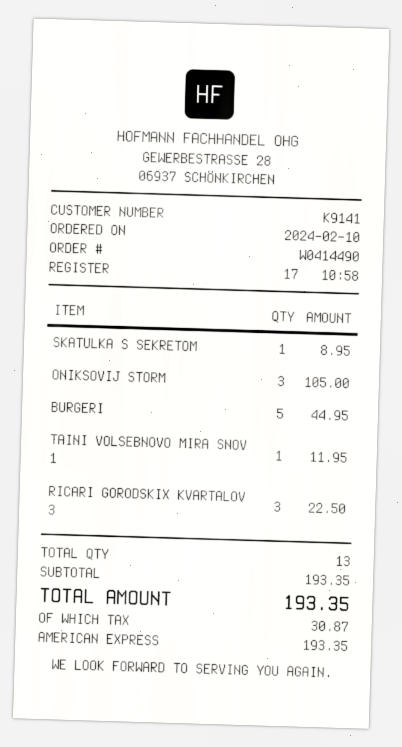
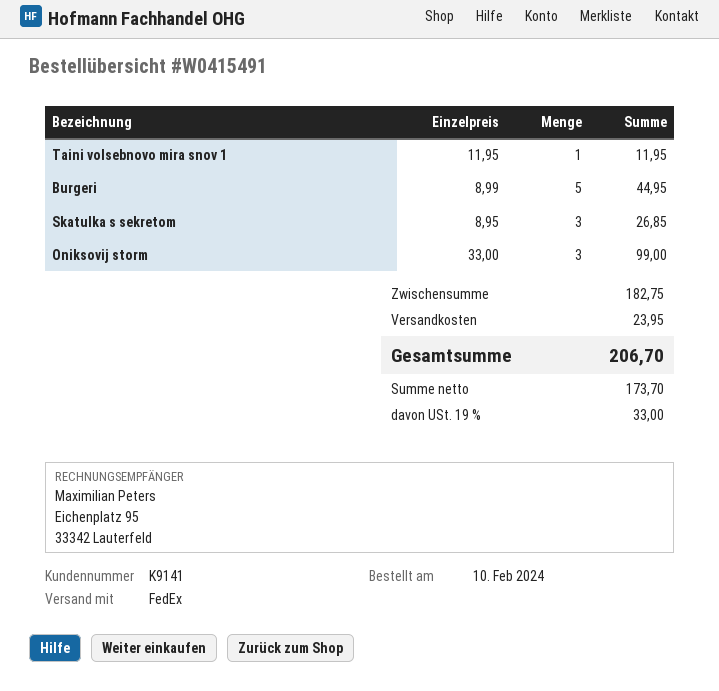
order number: W0414490 -> W0415491
SKATULKA S SEKRETOM: 1 for 8.95 -> 3 for 26.85
ONIKSOVIJ STORM: 3 for 105.00 -> 3 for 99.00
RICARI GORODSKIX KVARTALOV 3: 3 for 22.50 -> none
subtotal: 193.35 -> 182.75
shipping: none -> 23.95
tax: 30.87 -> 33.00
total: 193.35 -> 206.70

